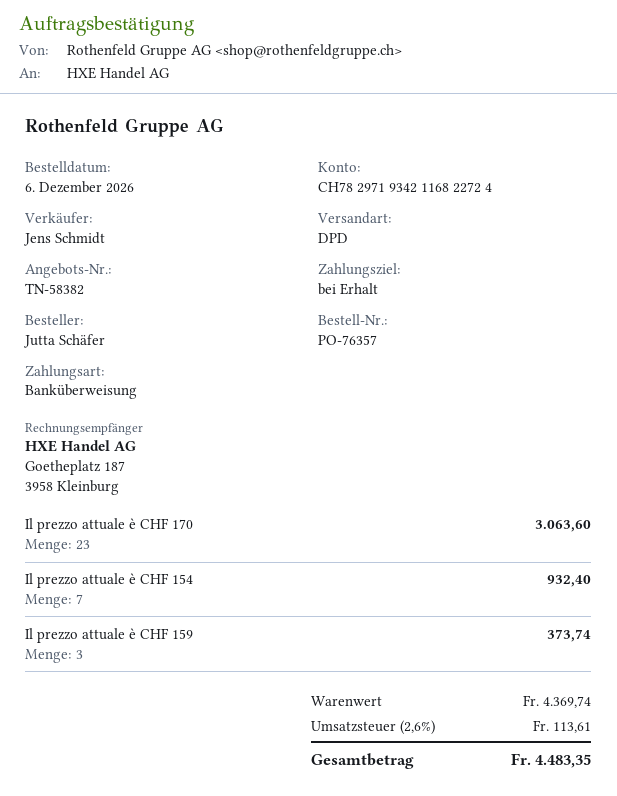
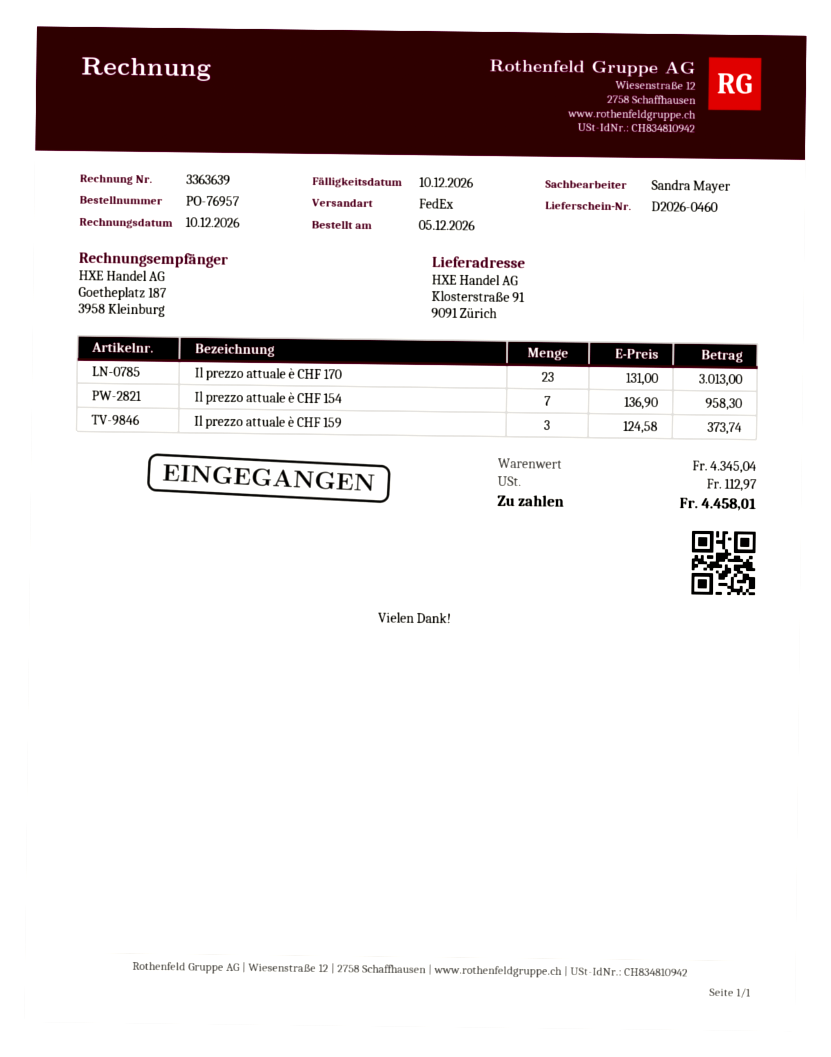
order number: PO-76357 -> PO-76957
order date: 2026-12-06 -> 2026-12-05
sales rep: Jens Schmidt -> Sandra Mayer
shipping method: DPD -> FedEx
Il prezzo attuale è CHF 170: 23 for 3063.60 -> 23 for 3013.00
Il prezzo attuale è CHF 154: 7 for 932.40 -> 7 for 958.30
subtotal: 4369.74 -> 4345.04
tax: 113.61 -> 112.97
total: 4483.35 -> 4458.01

